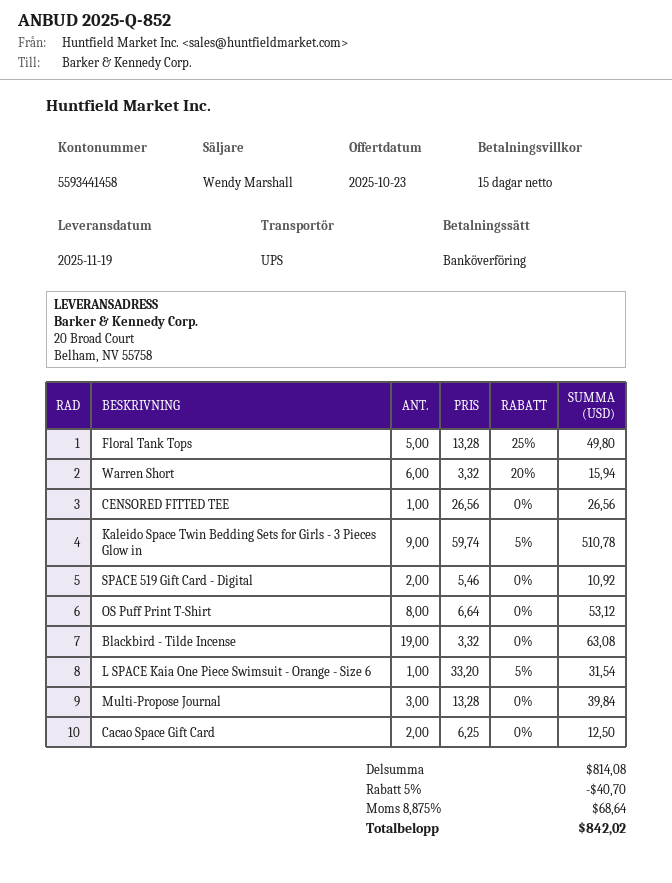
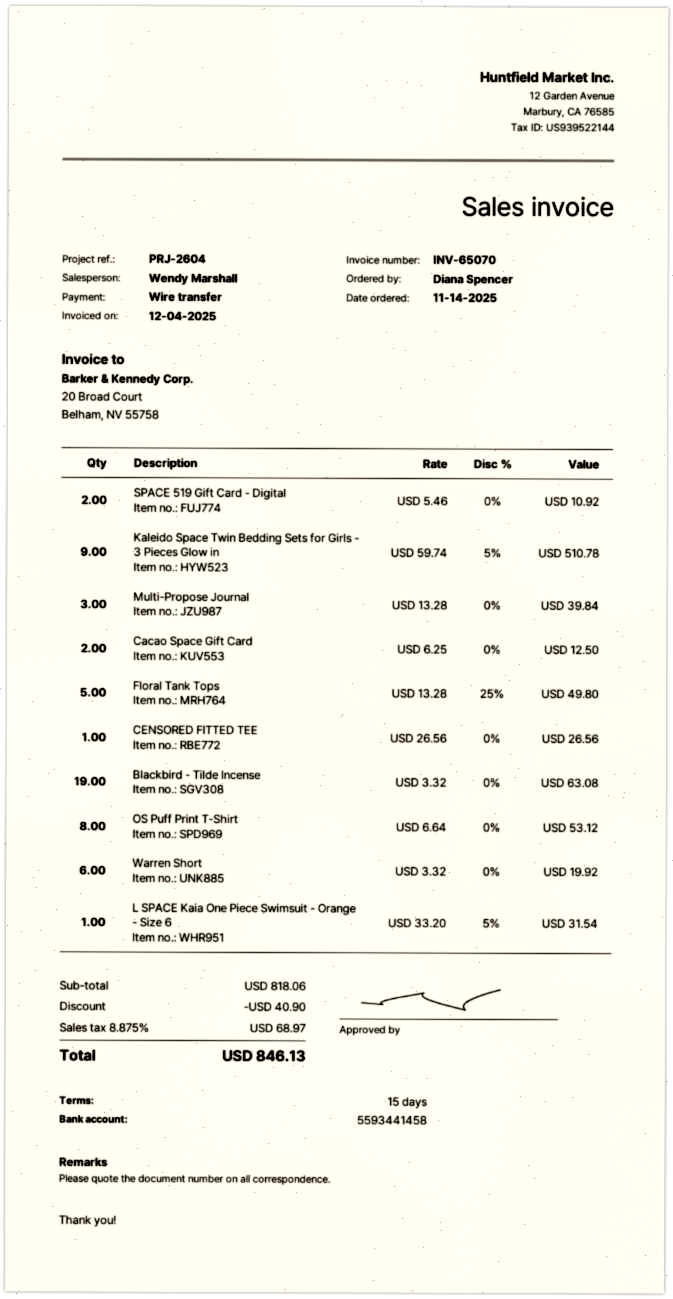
Warren Short: 6 x 3.32 - 20% = 15.94 -> 6 x 3.32 = 19.92
subtotal: 814.08 -> 818.06
discount: 40.70 -> 40.90
tax: 8.875% = 68.64 -> 8.875% = 68.97
total: 842.02 -> 846.13

